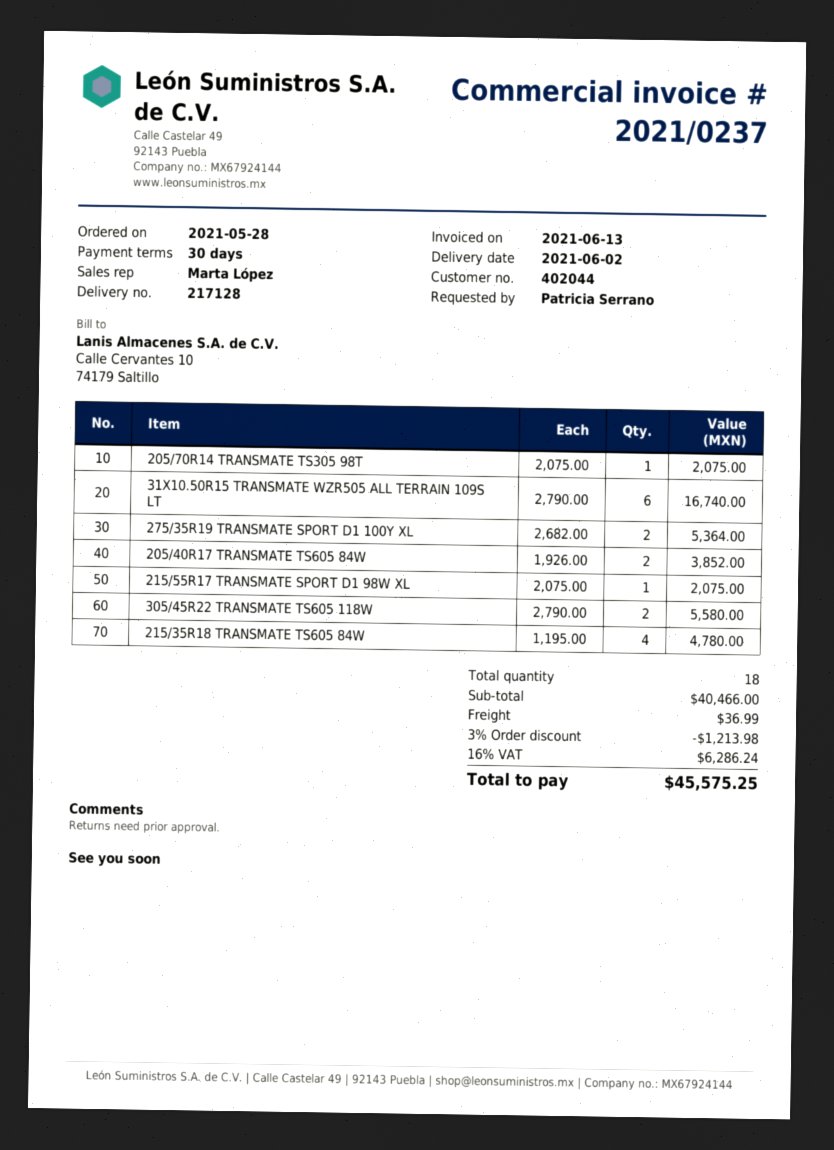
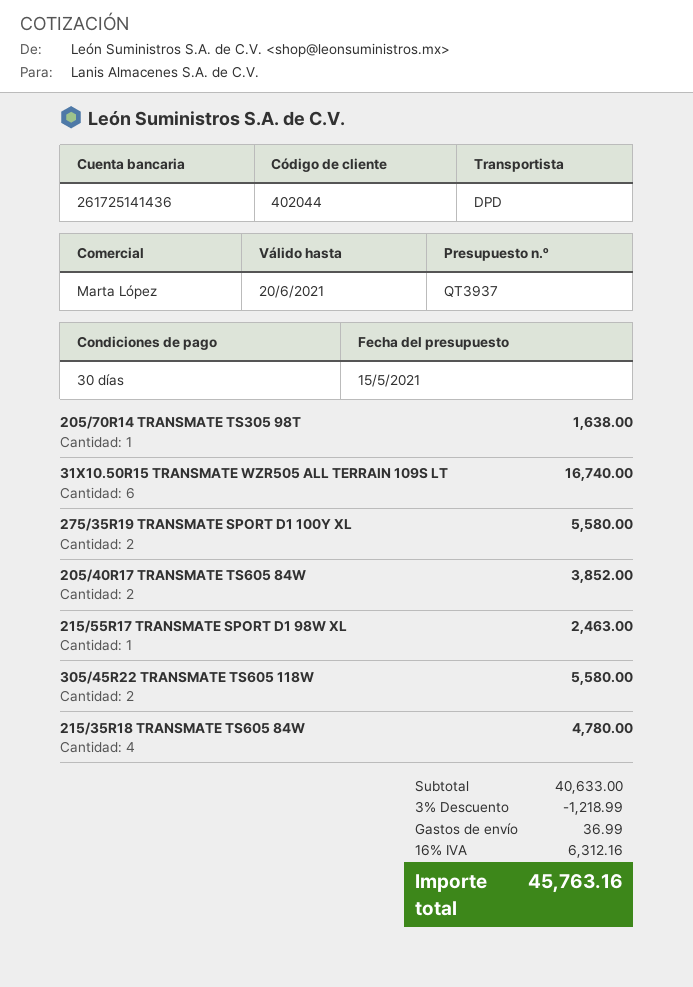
205/70R14 TRANSMATE TS305 98T: 1 for 2075.00 -> 1 for 1638.00
275/35R19 TRANSMATE SPORT D1 100Y XL: 2 for 5364.00 -> 2 for 5580.00
215/55R17 TRANSMATE SPORT D1 98W XL: 1 for 2075.00 -> 1 for 2463.00
subtotal: 40466.00 -> 40633.00
discount: 3% = 1213.98 -> 3% = 1218.99
tax: 16% = 6286.24 -> 16% = 6312.16
total: 45575.25 -> 45763.16

